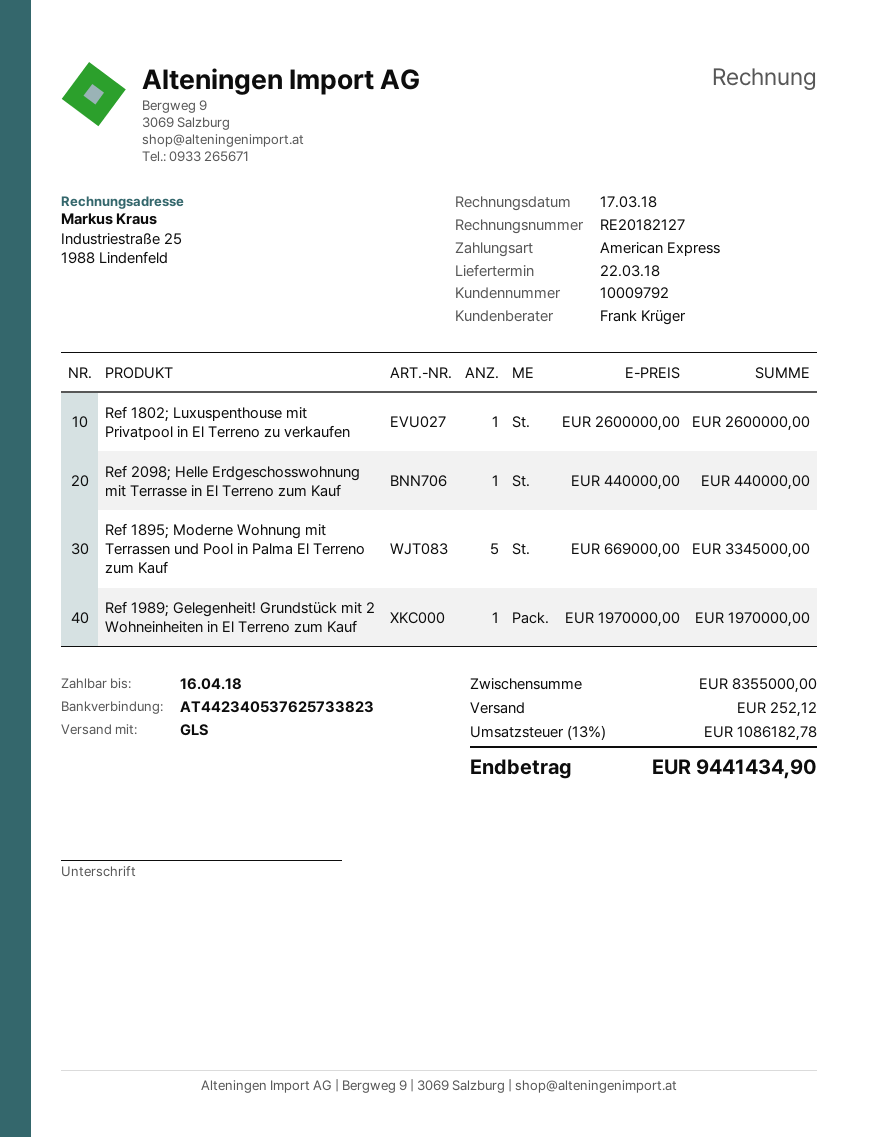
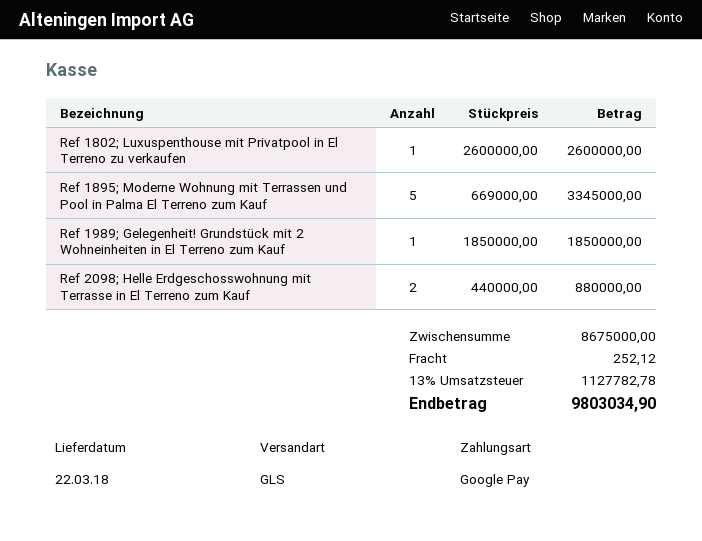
payment method: American Express -> Google Pay
Ref 2098; Helle Erdgeschosswohnung mit Terrasse in El Terreno zum Kauf: 1 x 440000.00 = 440000.00 -> 2 x 440000.00 = 880000.00
Ref 1989; Gelegenheit! Grundstück mit 2 Wohneinheiten in El Terreno zum Kauf: 1 x 1970000.00 = 1970000.00 -> 1 x 1850000.00 = 1850000.00
subtotal: 8355000.00 -> 8675000.00
tax: 13% = 1086182.78 -> 13% = 1127782.78
total: 9441434.90 -> 9803034.90

